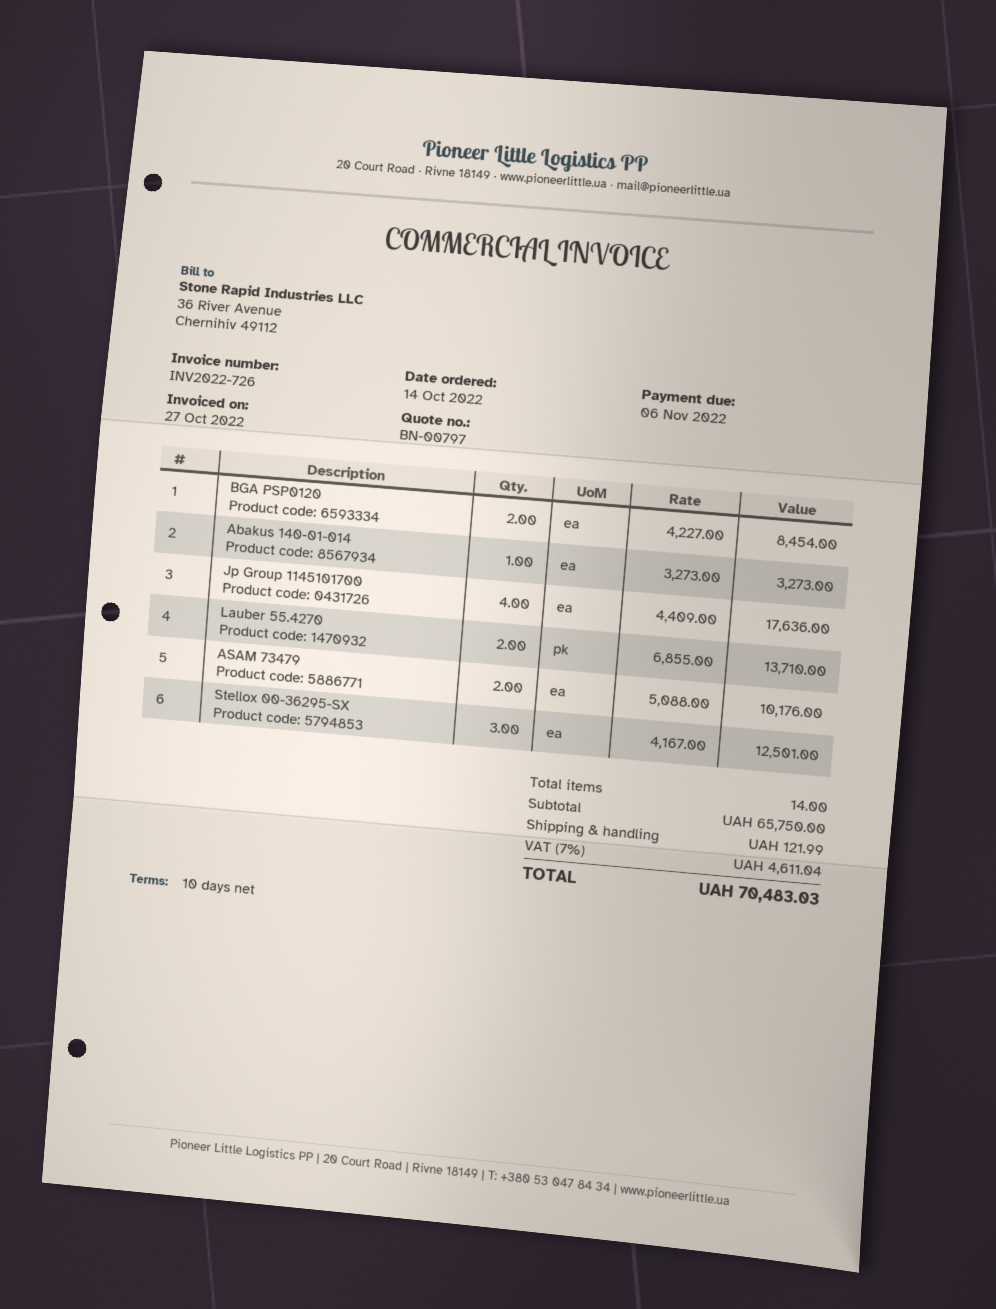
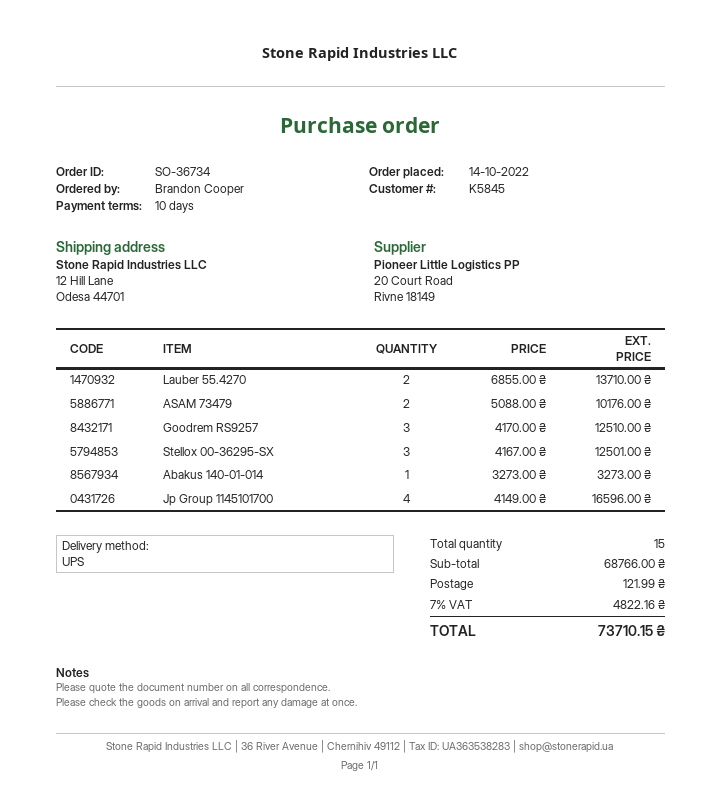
BGA PSP0120: 2 x 4227.00 = 8454.00 -> none
Jp Group 1145101700: 4 x 4409.00 = 17636.00 -> 4 x 4149.00 = 16596.00
Goodrem RS9257: none -> 3 x 4170.00 = 12510.00
total quantity: 14 -> 15
subtotal: 65750.00 -> 68766.00
tax: 7% = 4611.04 -> 7% = 4822.16
total: 70483.03 -> 73710.15

